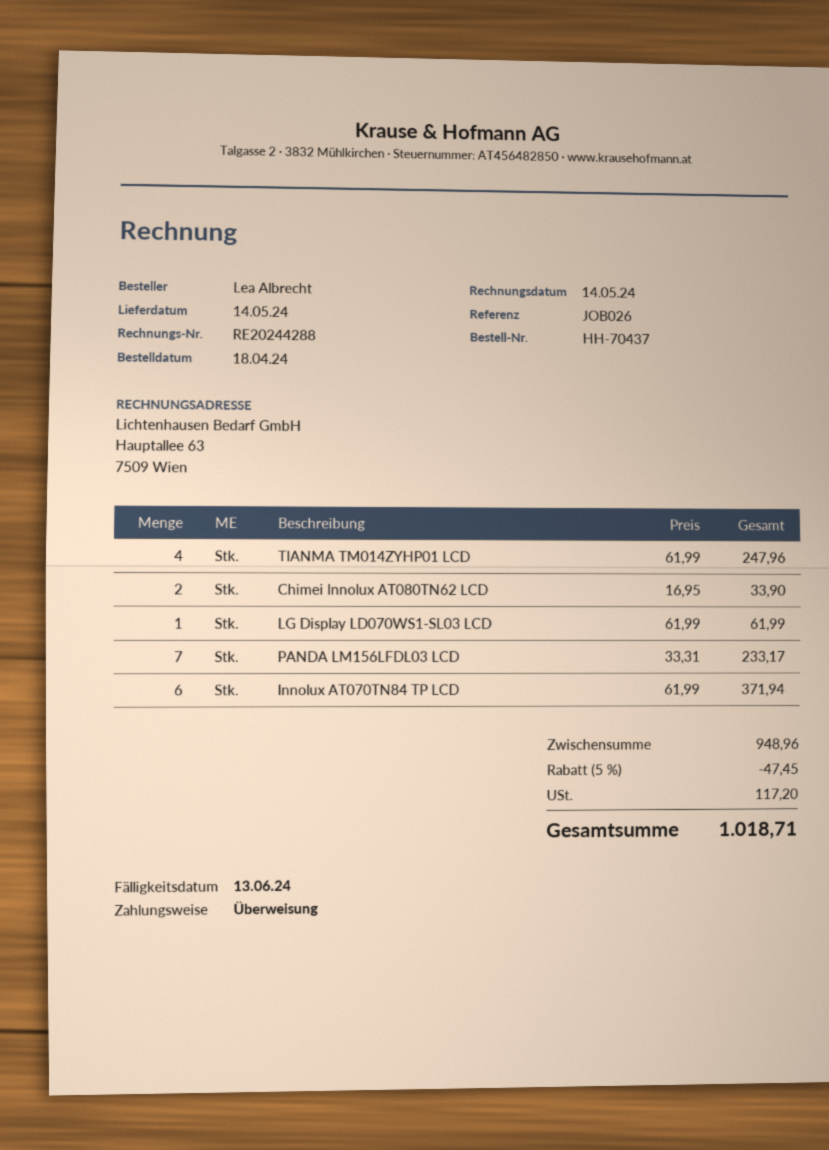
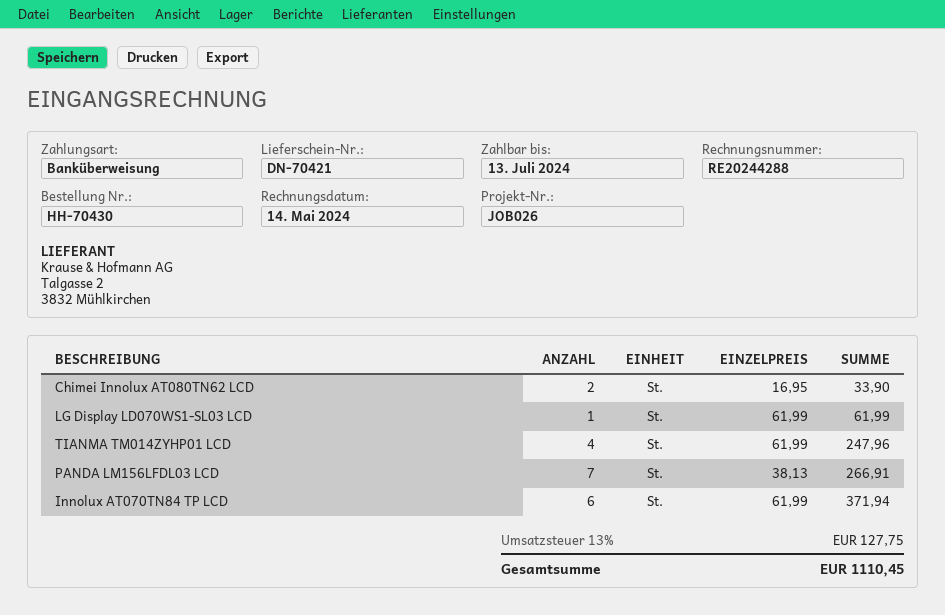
order number: HH-70437 -> HH-70430
due date: 2024-06-13 -> 2024-07-13
PANDA LM156LFDL03 LCD: 7 x 33.31 = 233.17 -> 7 x 38.13 = 266.91
discount: 5% = 47.45 -> none
tax: 117.20 -> 127.75
total: 1018.71 -> 1110.45

